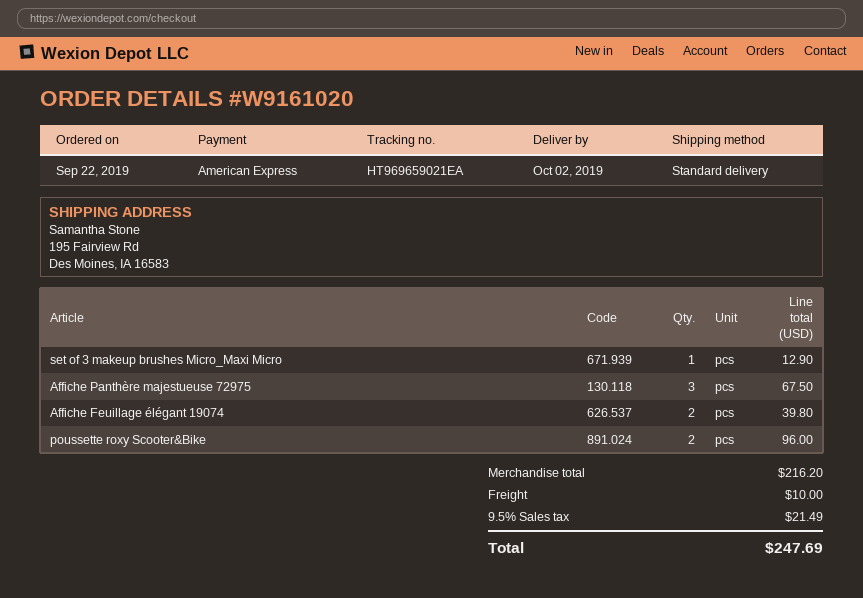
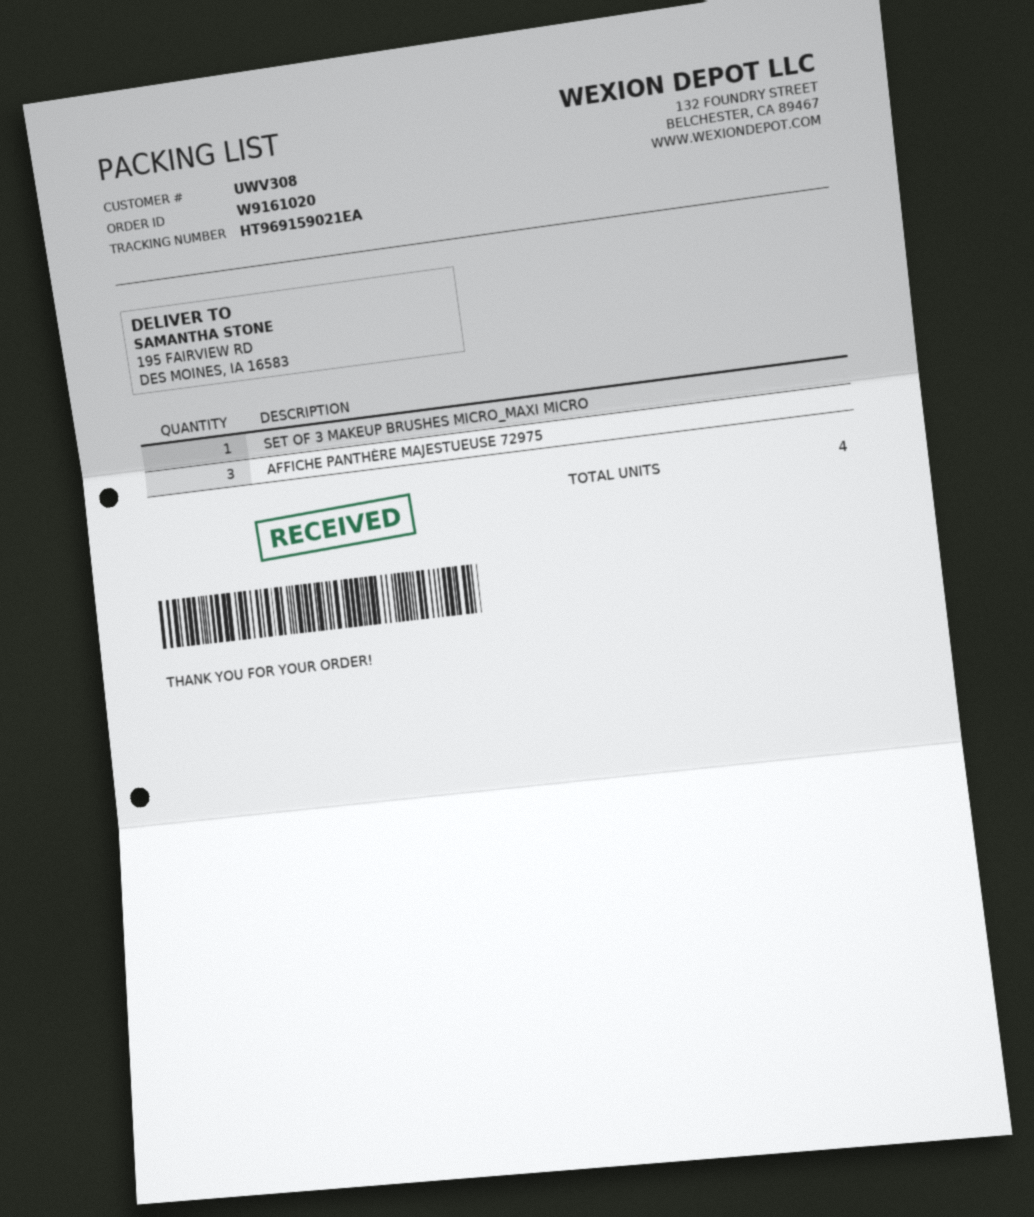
tracking number: HT969659021EA -> HT969159021EA
Affiche Feuillage élégant 19074: 2 -> none
poussette roxy Scooter&Bike: 2 -> none

